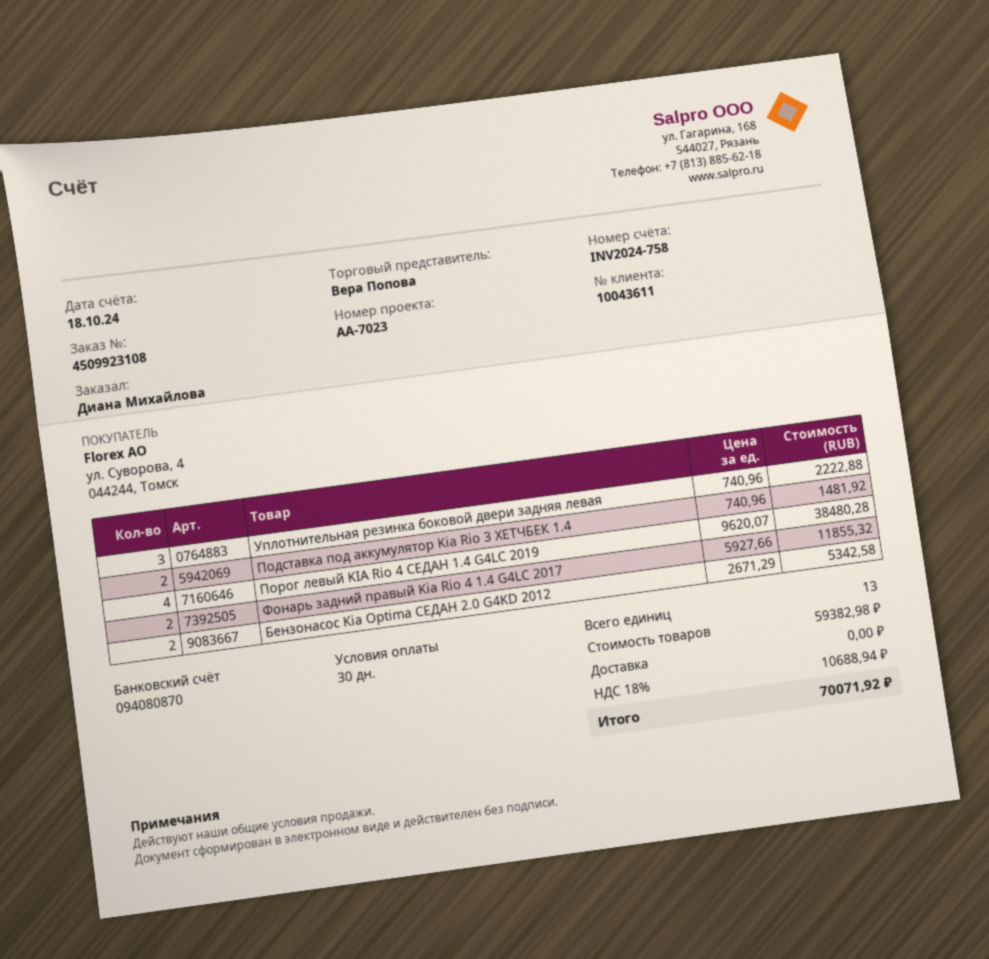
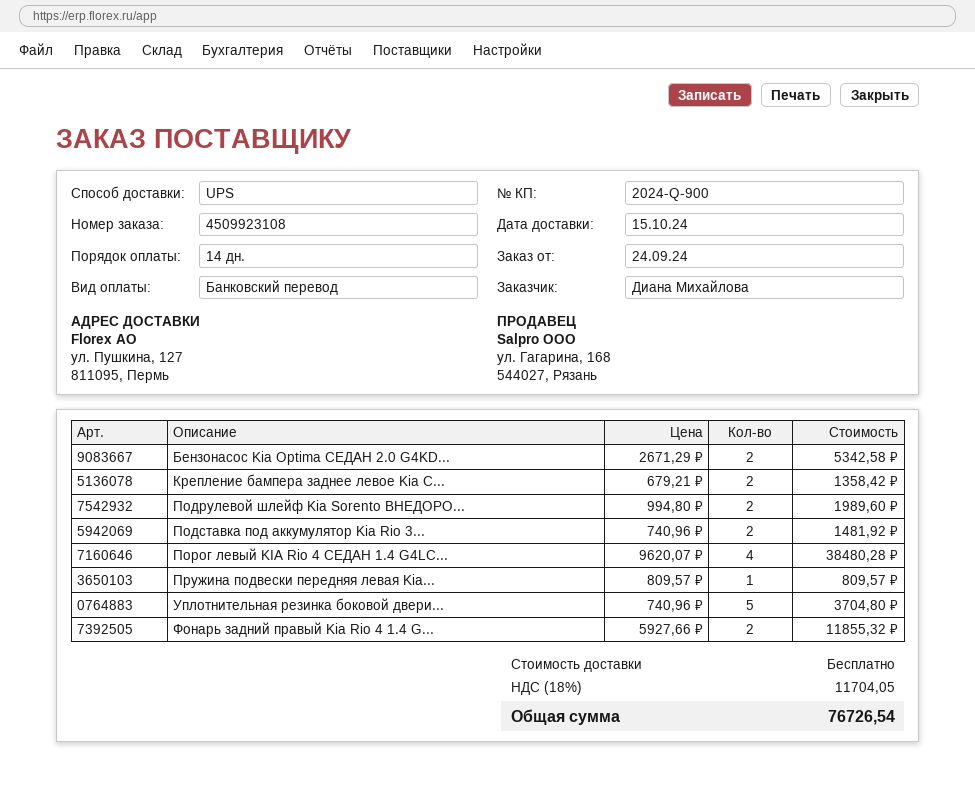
payment terms: 30 days -> 14 days
Уплотнительная резинка боковой двери задняя левая: 3 x 740.96 = 2222.88 -> 5 x 740.96 = 3704.80
Крепление бампера заднее левое Kia C...: none -> 2 x 679.21 = 1358.42
Подрулевой шлейф Kia Sorento ВНЕДОРО...: none -> 2 x 994.80 = 1989.60
Пружина подвески передняя левая Kia...: none -> 1 x 809.57 = 809.57
tax: 18% = 10688.94 -> 18% = 11704.05
total: 70071.92 -> 76726.54

